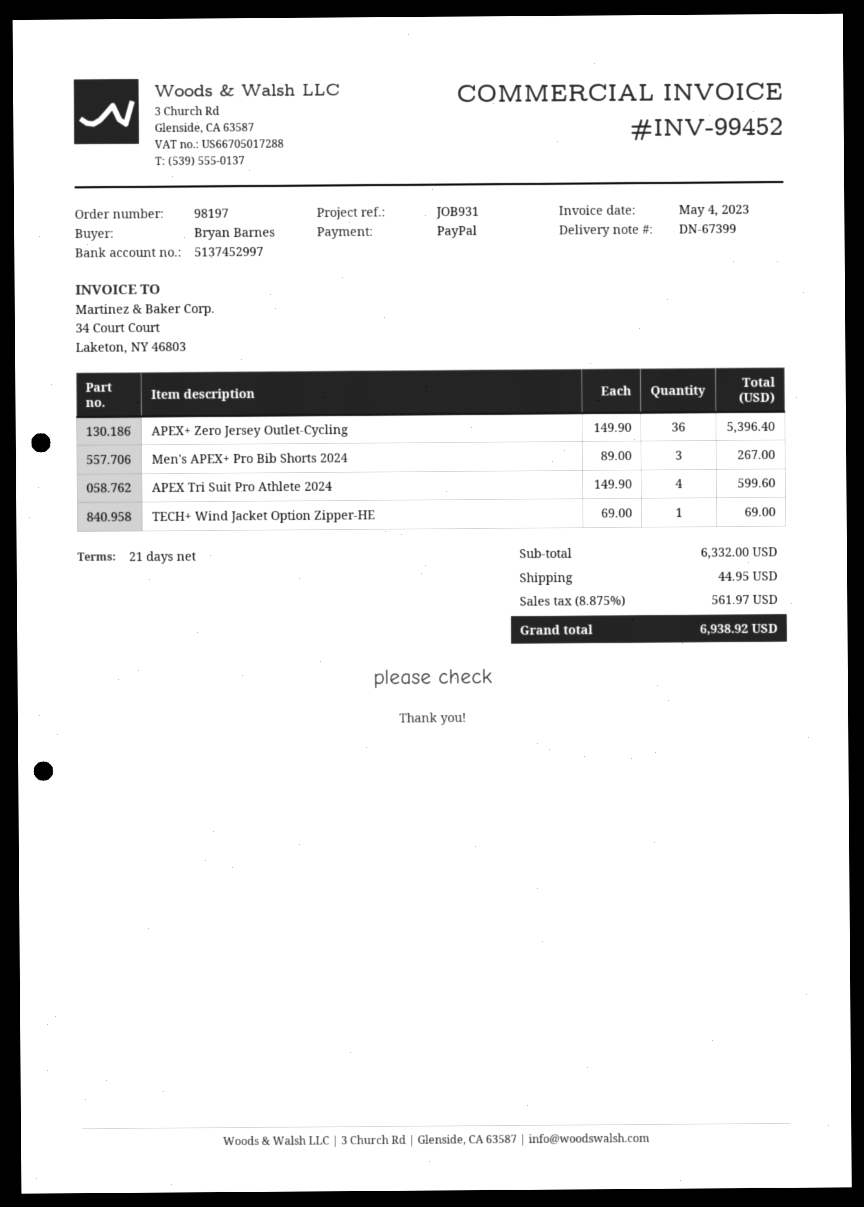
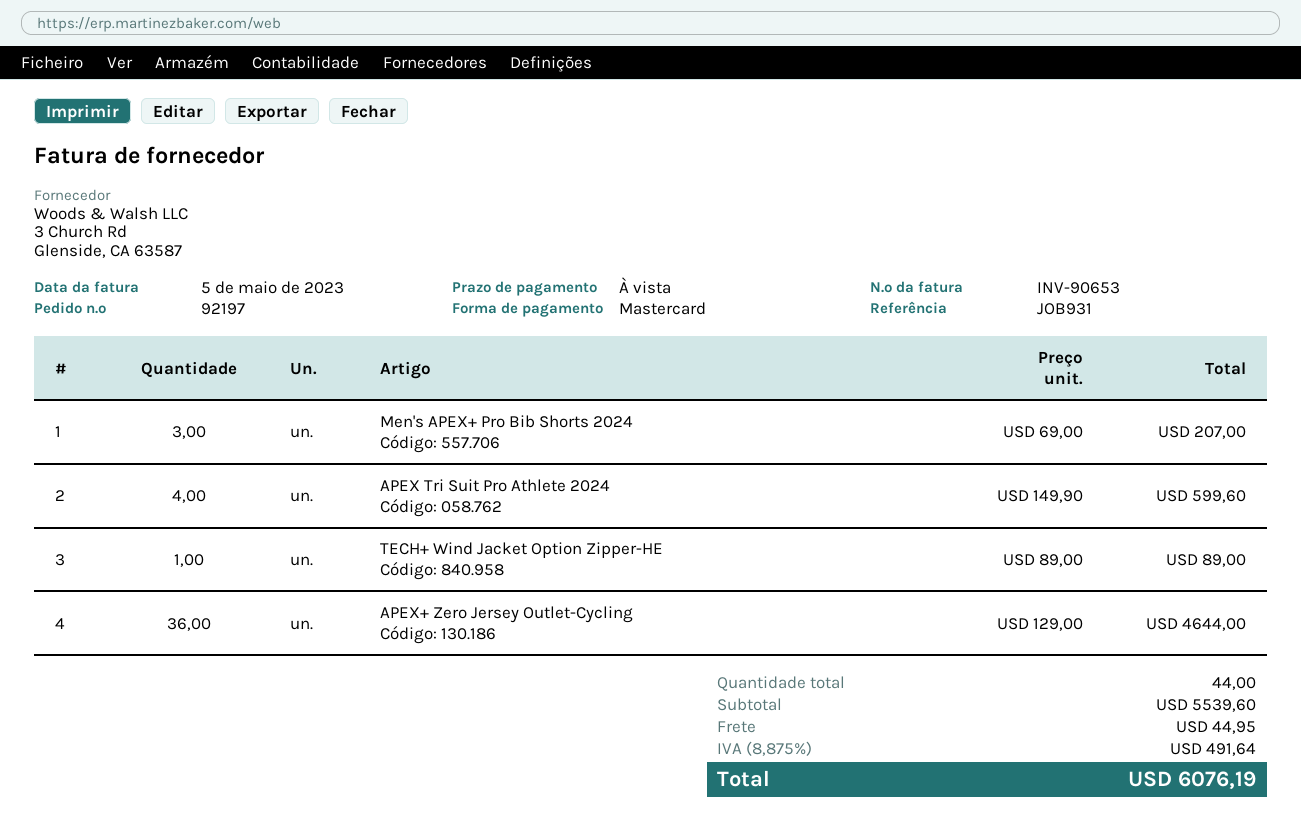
order number: 98197 -> 92197
invoice number: INV-99452 -> INV-90653
invoice date: 2023-05-04 -> 2023-05-05
payment terms: 21 days -> on receipt
payment method: PayPal -> Mastercard
APEX+ Zero Jersey Outlet-Cycling: 36 x 149.90 = 5396.40 -> 36 x 129.00 = 4644.00
Men's APEX+ Pro Bib Shorts 2024: 3 x 89.00 = 267.00 -> 3 x 69.00 = 207.00
TECH+ Wind Jacket Option Zipper-HE: 1 x 69.00 = 69.00 -> 1 x 89.00 = 89.00
subtotal: 6332.00 -> 5539.60
tax: 8.875% = 561.97 -> 8.875% = 491.64
total: 6938.92 -> 6076.19

